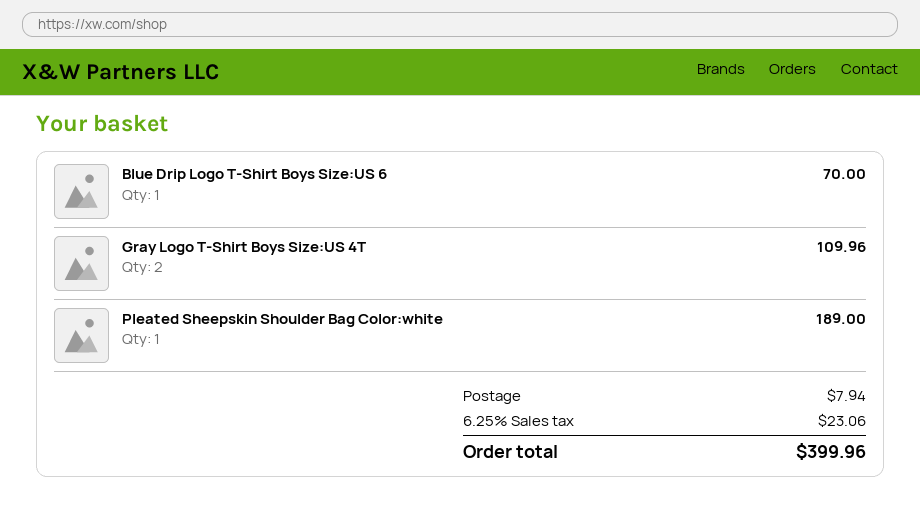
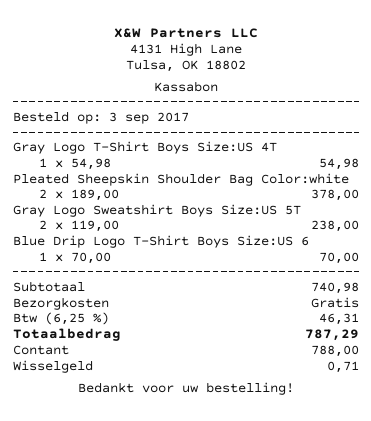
Gray Logo T-Shirt Boys Size:US 4T: 2 for 109.96 -> 1 for 54.98
Pleated Sheepskin Shoulder Bag Color:white: 1 for 189.00 -> 2 for 378.00
Gray Logo Sweatshirt Boys Size:US 5T: none -> 2 for 238.00
shipping: 7.94 -> 0.00
tax: 6.25% = 23.06 -> 6.25% = 46.31
total: 399.96 -> 787.29

